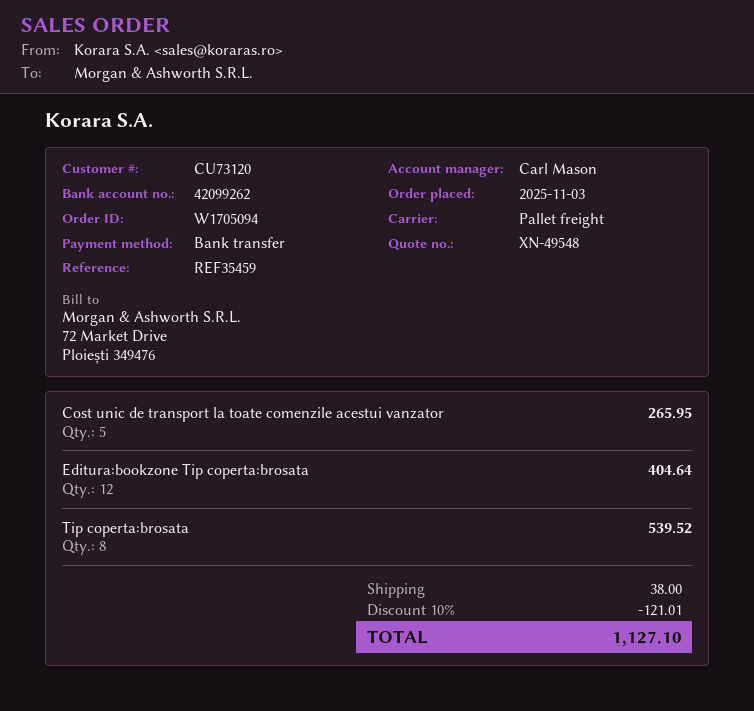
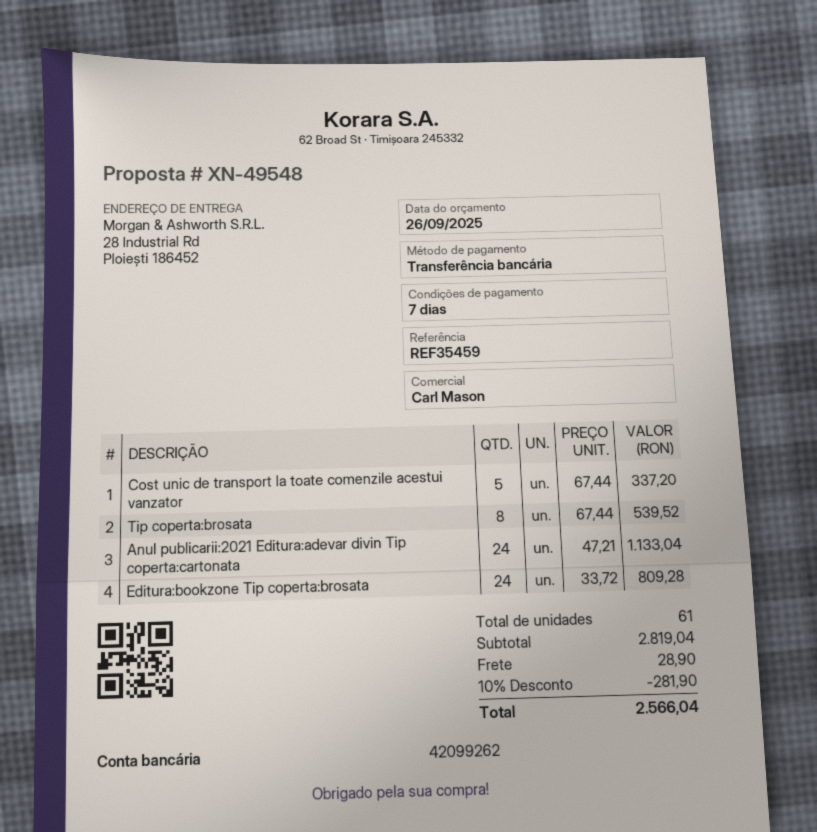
Cost unic de transport la toate comenzile acestui vanzator: 5 for 265.95 -> 5 for 337.20
Editura:bookzone Tip coperta:brosata: 12 for 404.64 -> 24 for 809.28
Anul publicarii:2021 Editura:adevar divin Tip coperta:cartonata: none -> 24 for 1133.04
discount: 10% = 121.01 -> 10% = 281.90
shipping: 38.00 -> 28.90
total: 1127.10 -> 2566.04

